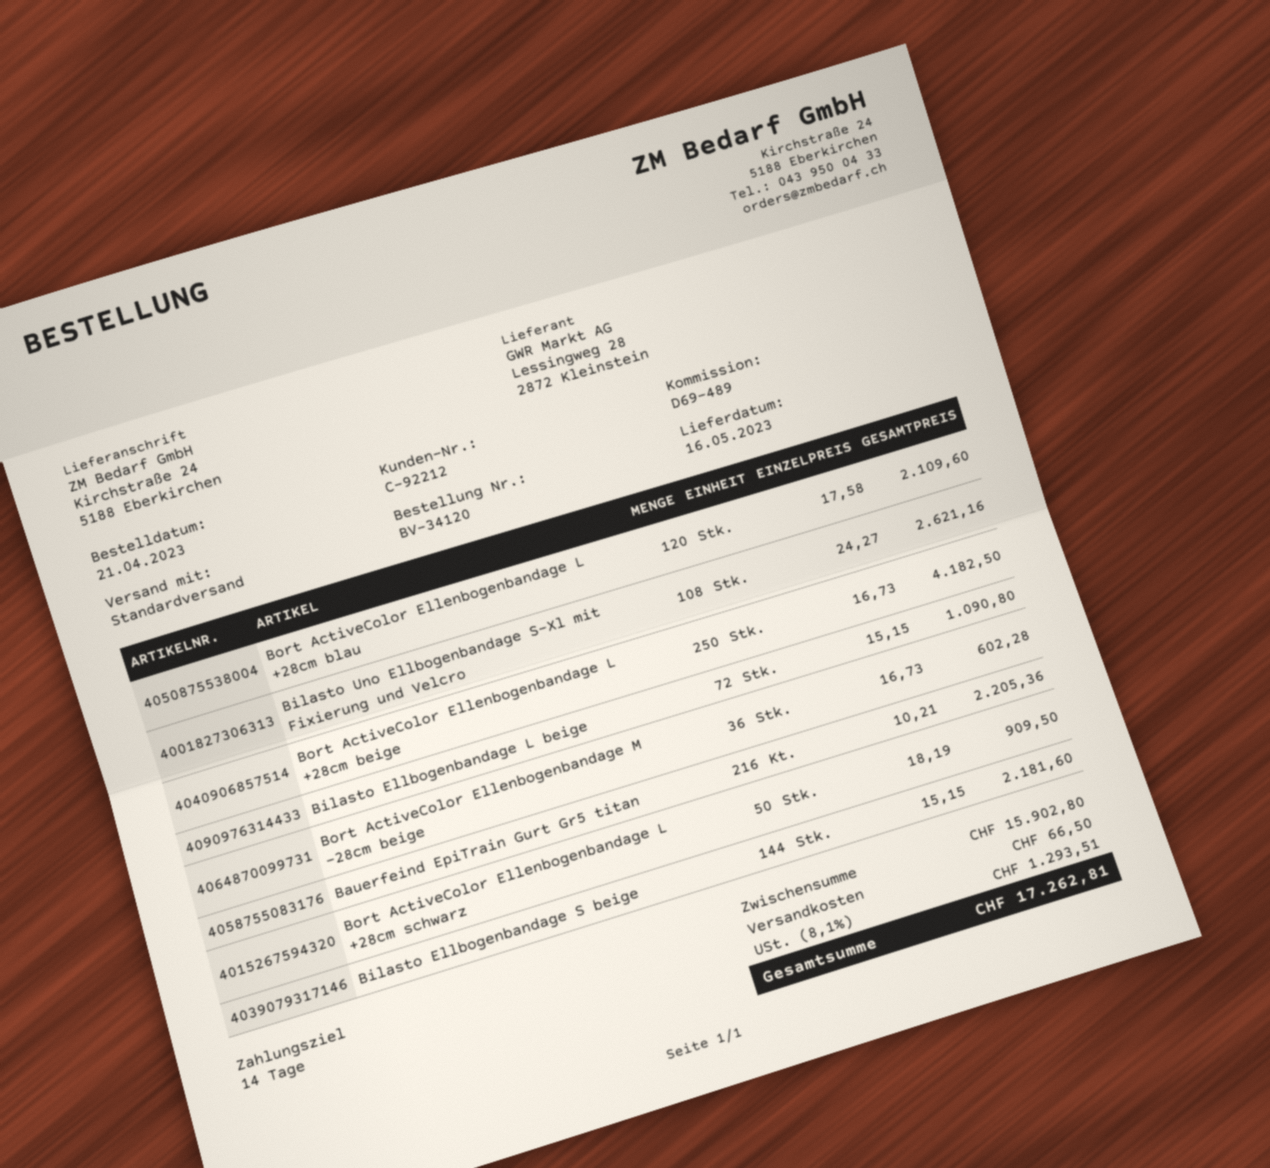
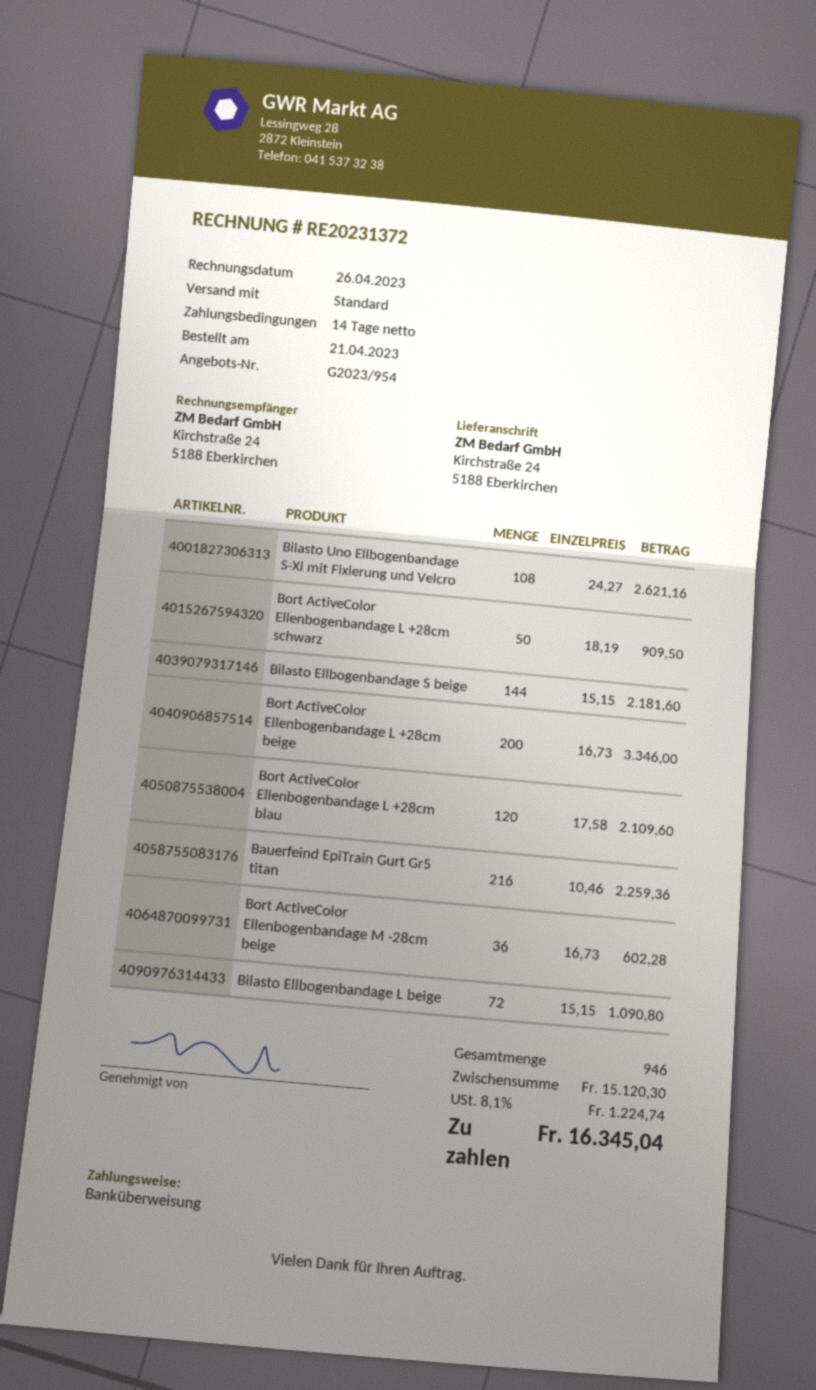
Bort ActiveColor Ellenbogenbandage L +28cm beige: 250 x 16.73 = 4182.50 -> 200 x 16.73 = 3346.00
Bauerfeind EpiTrain Gurt Gr5 titan: 216 x 10.21 = 2205.36 -> 216 x 10.46 = 2259.36
subtotal: 15902.80 -> 15120.30
shipping: 66.50 -> none
tax: 8.1% = 1293.51 -> 8.1% = 1224.74
total: 17262.81 -> 16345.04

